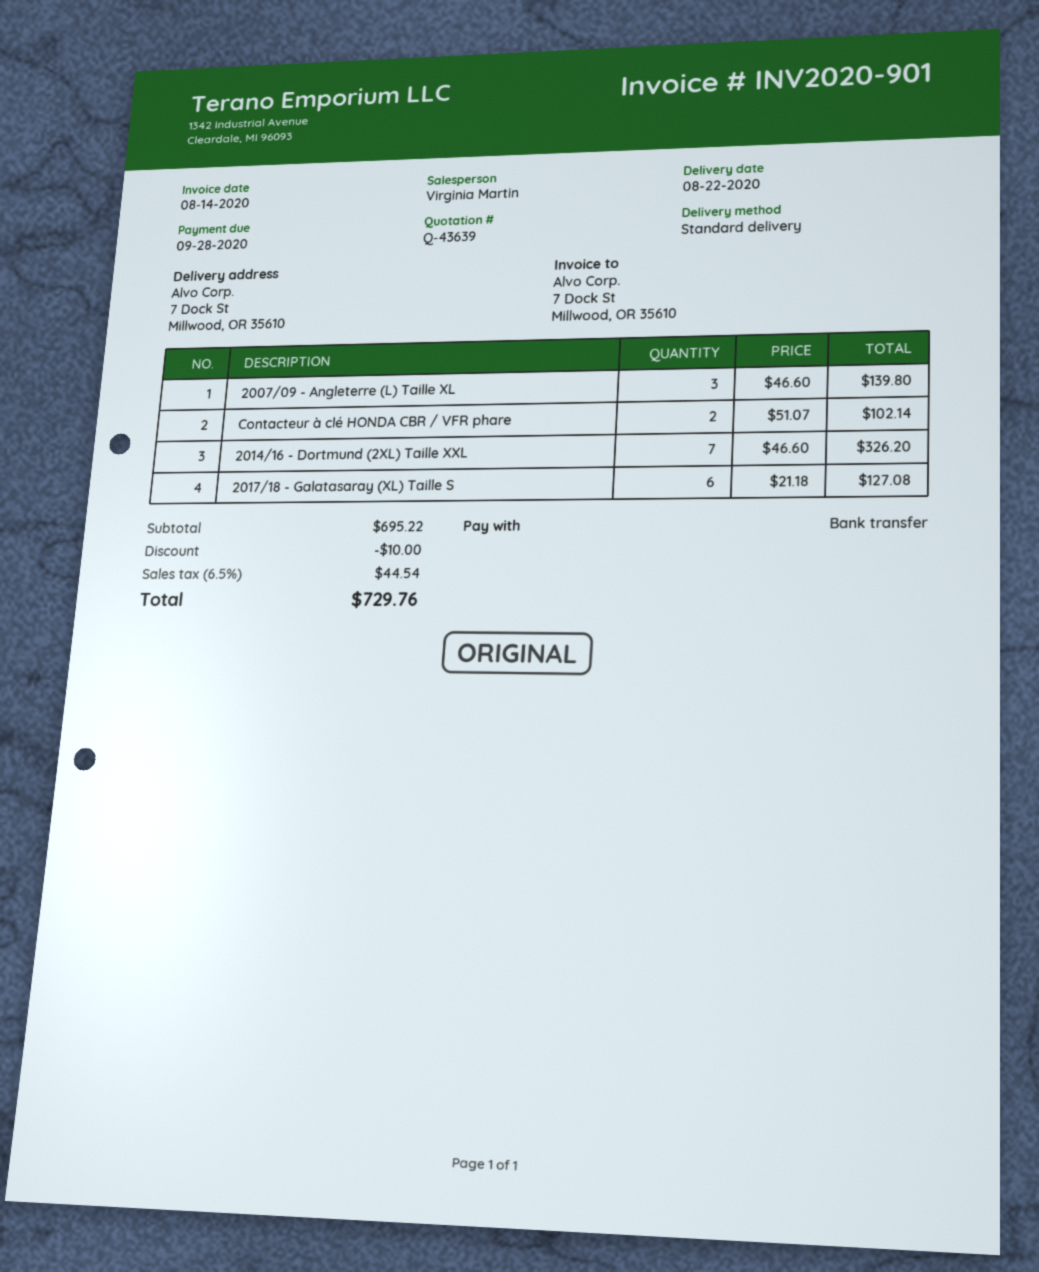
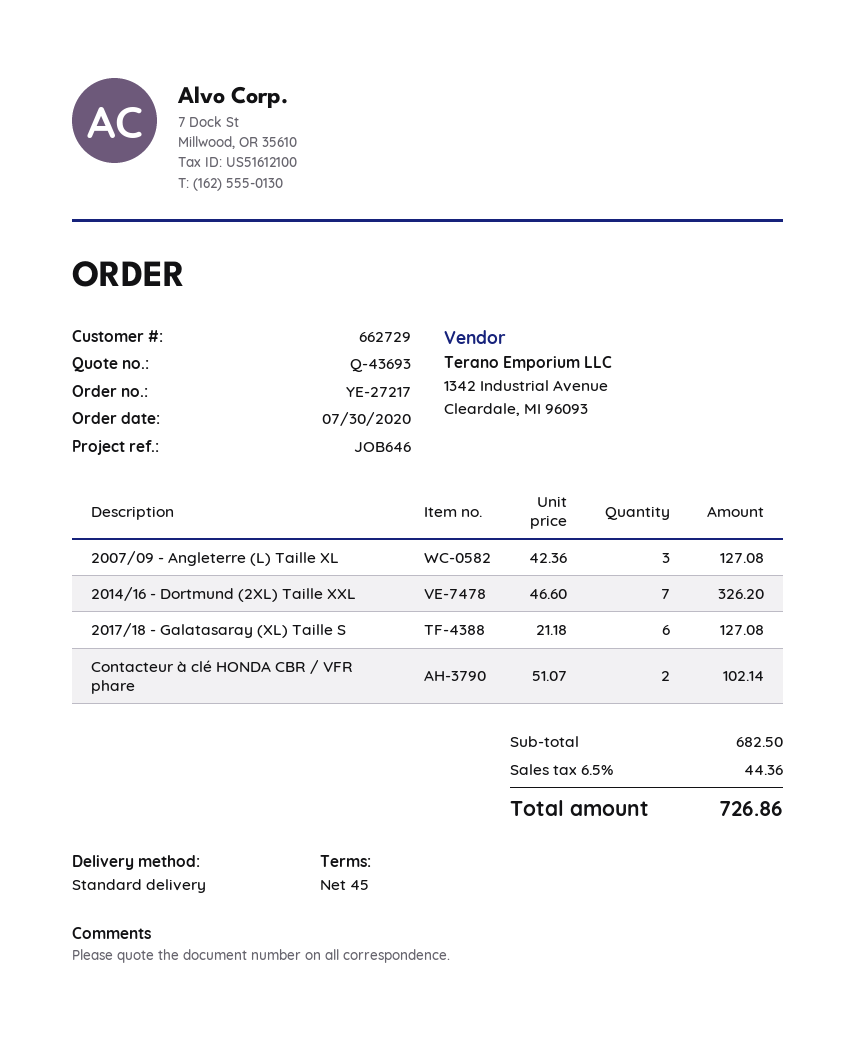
quote number: Q-43639 -> Q-43693
2007/09 - Angleterre (L) Taille XL: 3 x 46.60 = 139.80 -> 3 x 42.36 = 127.08
subtotal: 695.22 -> 682.50
discount: 10.00 -> none
tax: 6.5% = 44.54 -> 6.5% = 44.36
total: 729.76 -> 726.86

